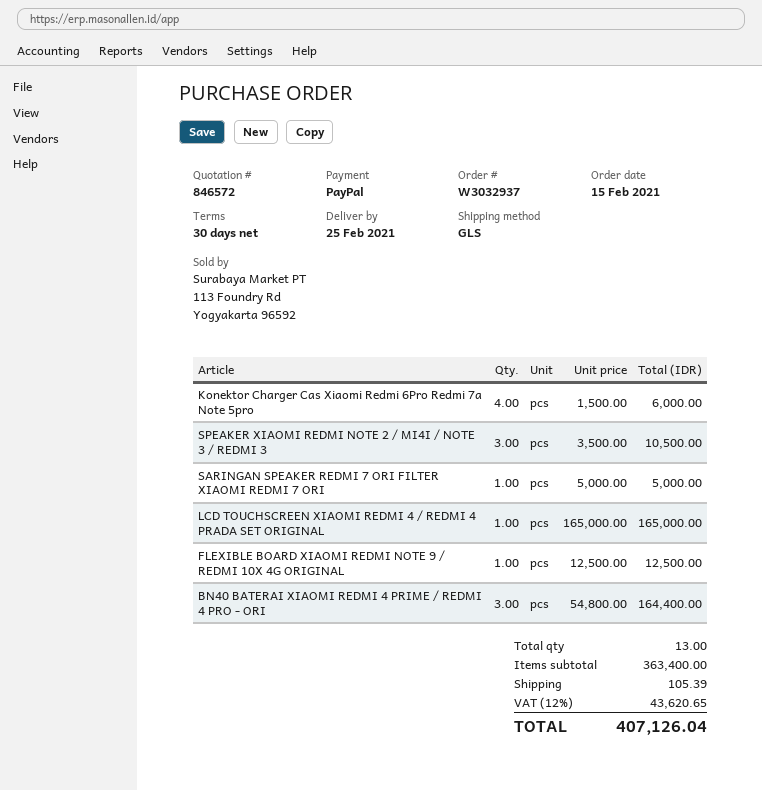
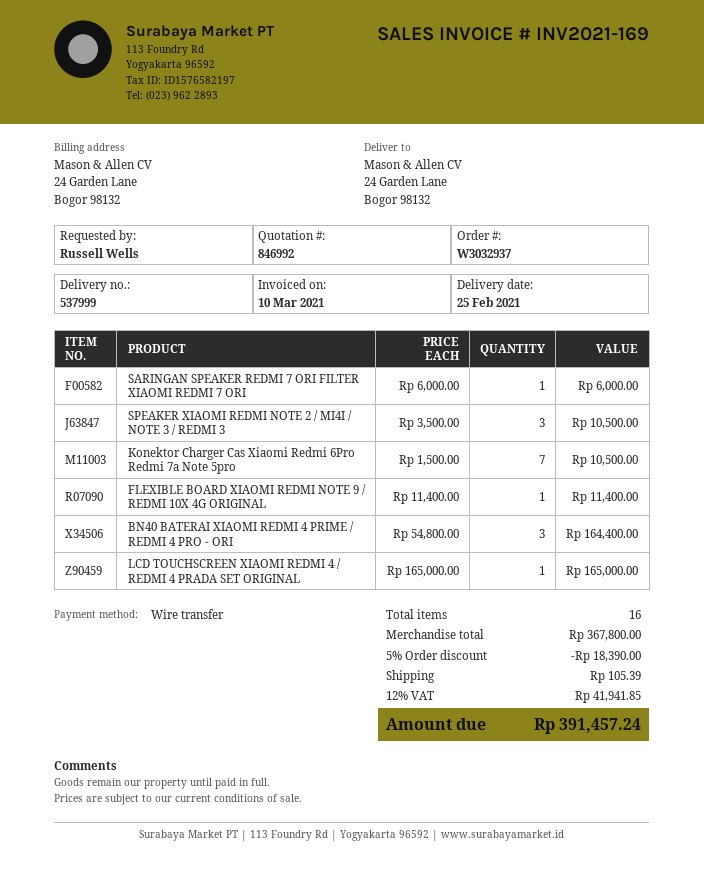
quote number: 846572 -> 846992
payment method: PayPal -> bank transfer
Konektor Charger Cas Xiaomi Redmi 6Pro Redmi 7a Note 5pro: 4 x 1500.00 = 6000.00 -> 7 x 1500.00 = 10500.00
SARINGAN SPEAKER REDMI 7 ORI FILTER XIAOMI REDMI 7 ORI: 1 x 5000.00 = 5000.00 -> 1 x 6000.00 = 6000.00
FLEXIBLE BOARD XIAOMI REDMI NOTE 9 / REDMI 10X 4G ORIGINAL: 1 x 12500.00 = 12500.00 -> 1 x 11400.00 = 11400.00
total quantity: 13 -> 16
subtotal: 363400.00 -> 367800.00
discount: none -> 5% = 18390.00
tax: 12% = 43620.65 -> 12% = 41941.85
total: 407126.04 -> 391457.24

